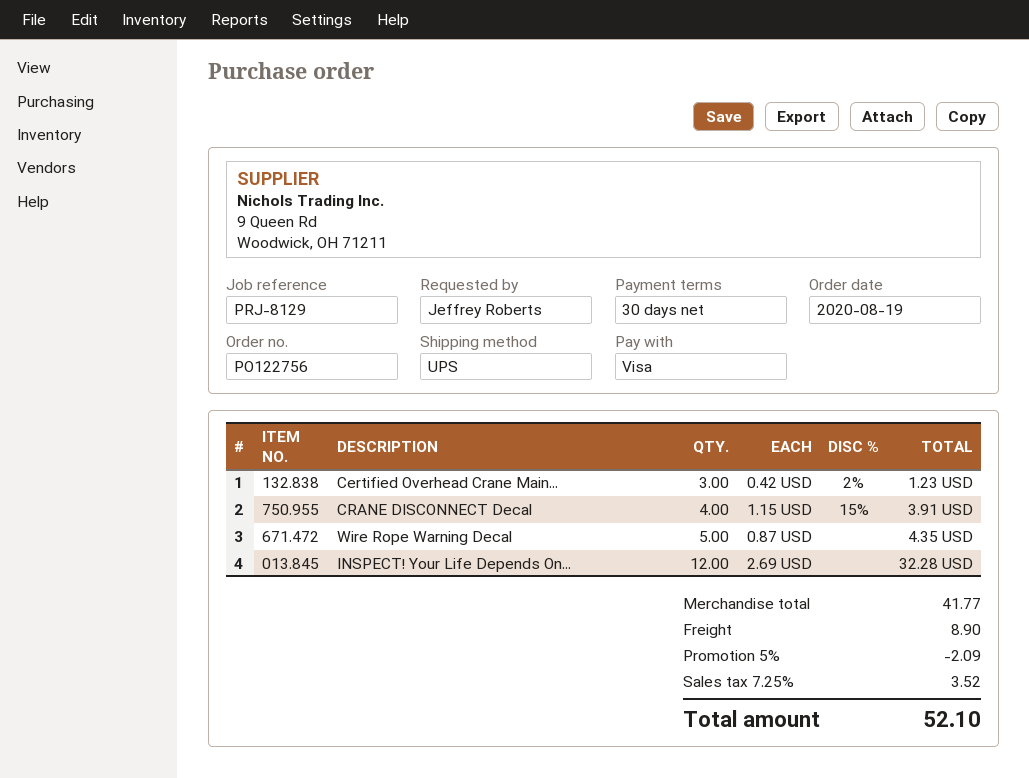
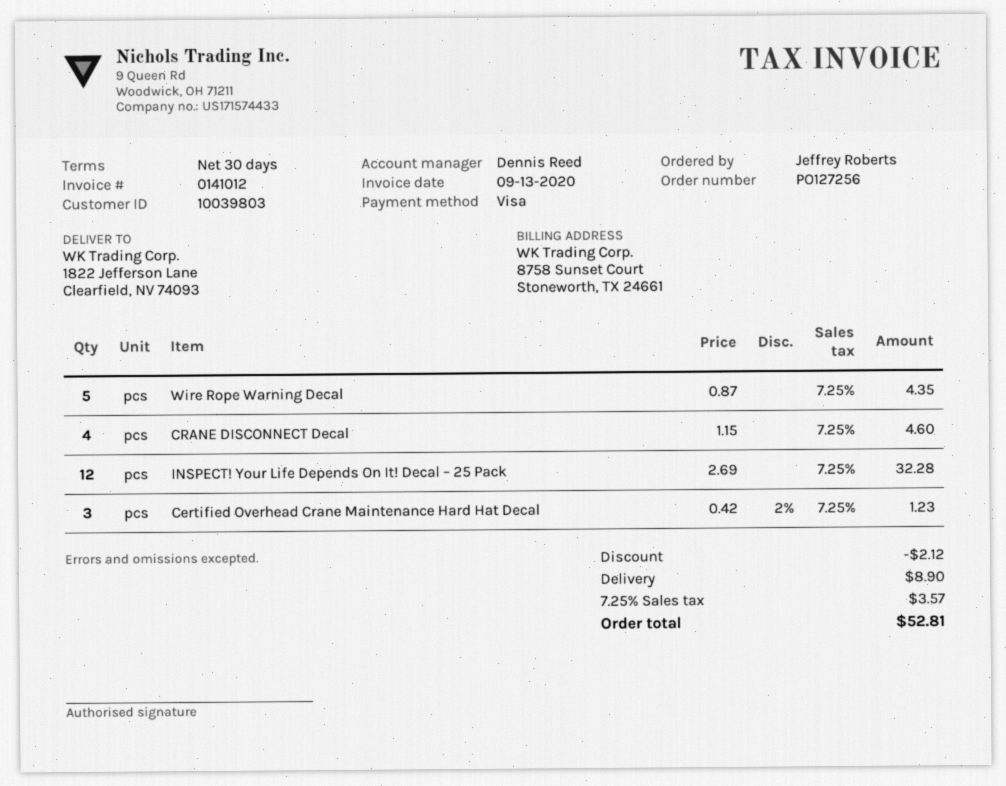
order number: PO122756 -> PO127256
CRANE DISCONNECT Decal: 4 x 1.15 - 15% = 3.91 -> 4 x 1.15 = 4.60
discount: 2.09 -> 2.12
tax: 7.25% = 3.52 -> 7.25% = 3.57
total: 52.10 -> 52.81

